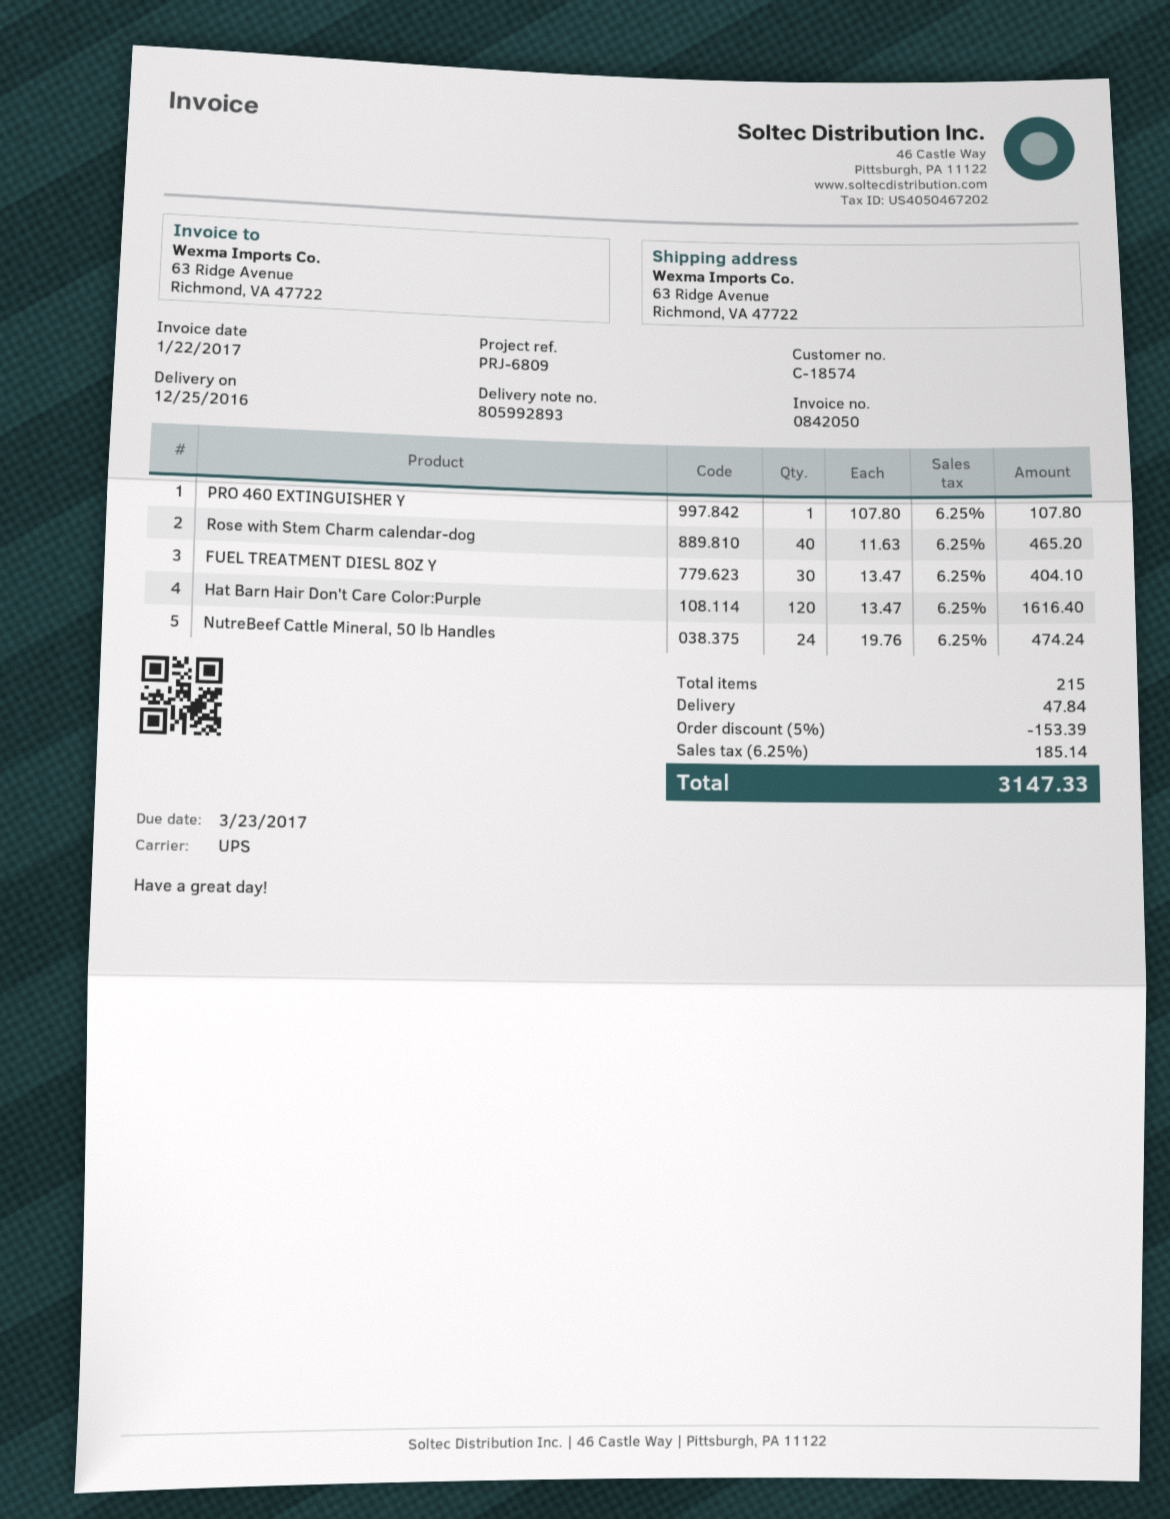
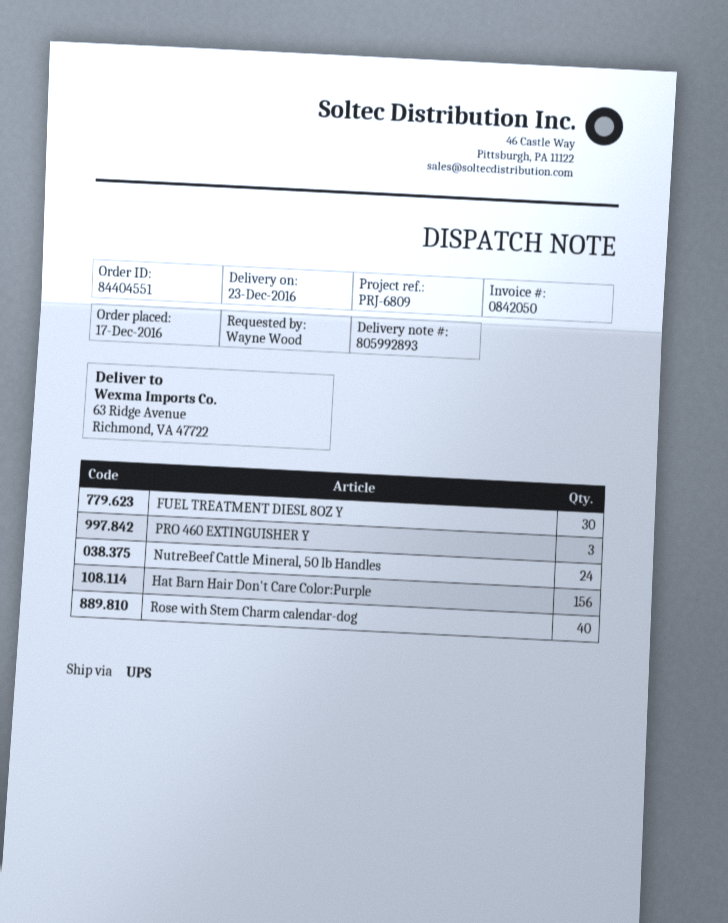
delivery date: 2016-12-25 -> 2016-12-23
PRO 460 EXTINGUISHER Y: 1 -> 3
Hat Barn Hair Don't Care Color:Purple: 120 -> 156

